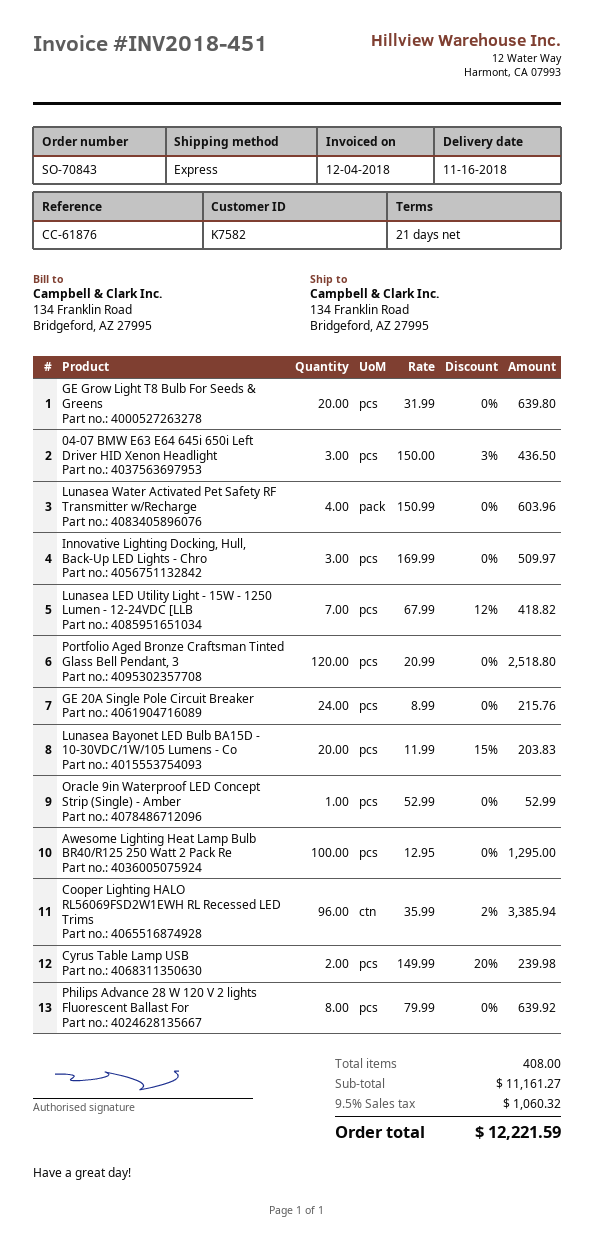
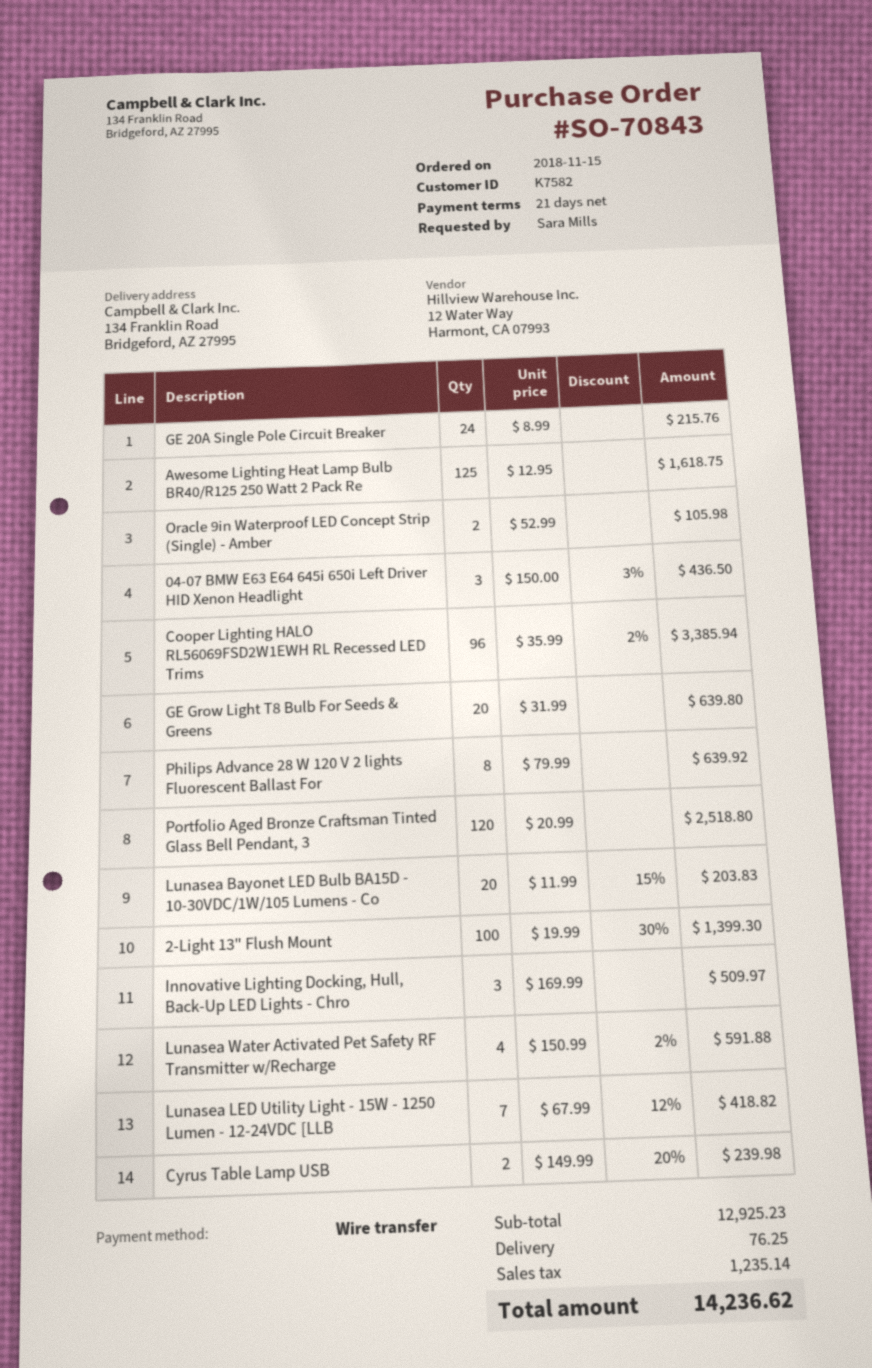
Lunasea Water Activated Pet Safety RF Transmitter w/Recharge: 4 x 150.99 = 603.96 -> 4 x 150.99 - 2% = 591.88
Oracle 9in Waterproof LED Concept Strip (Single) - Amber: 1 x 52.99 = 52.99 -> 2 x 52.99 = 105.98
Awesome Lighting Heat Lamp Bulb BR40/R125 250 Watt 2 Pack Re: 100 x 12.95 = 1295.00 -> 125 x 12.95 = 1618.75
2-Light 13" Flush Mount: none -> 100 x 19.99 - 30% = 1399.30
subtotal: 11161.27 -> 12925.23
shipping: none -> 76.25
tax: 1060.32 -> 1235.14
total: 12221.59 -> 14236.62

